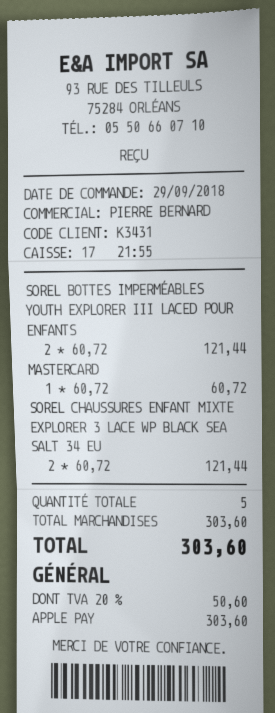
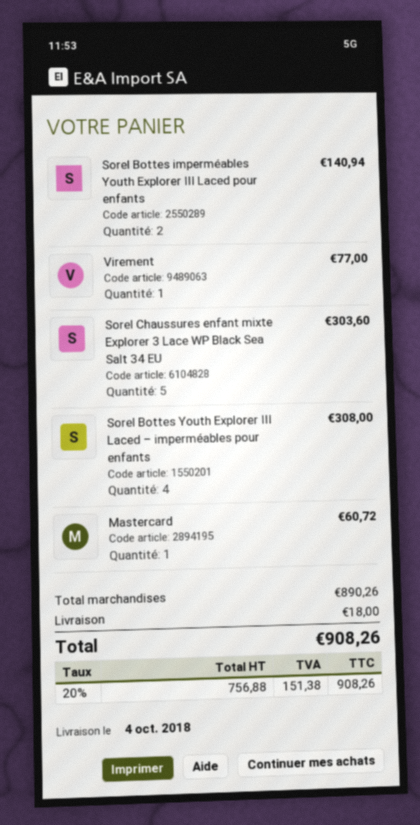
SOREL BOTTES IMPERMÉABLES YOUTH EXPLORER III LACED POUR ENFANTS: 2 for 121.44 -> 2 for 140.94
SOREL CHAUSSURES ENFANT MIXTE EXPLORER 3 LACE WP BLACK SEA SALT 34 EU: 2 for 121.44 -> 5 for 303.60
Virement: none -> 1 for 77.00
Sorel Bottes Youth Explorer III Laced – imperméables pour enfants: none -> 4 for 308.00
subtotal: 303.60 -> 890.26
shipping: none -> 18.00
tax: 20% = 50.60 -> 20% = 151.38
total: 303.60 -> 908.26

